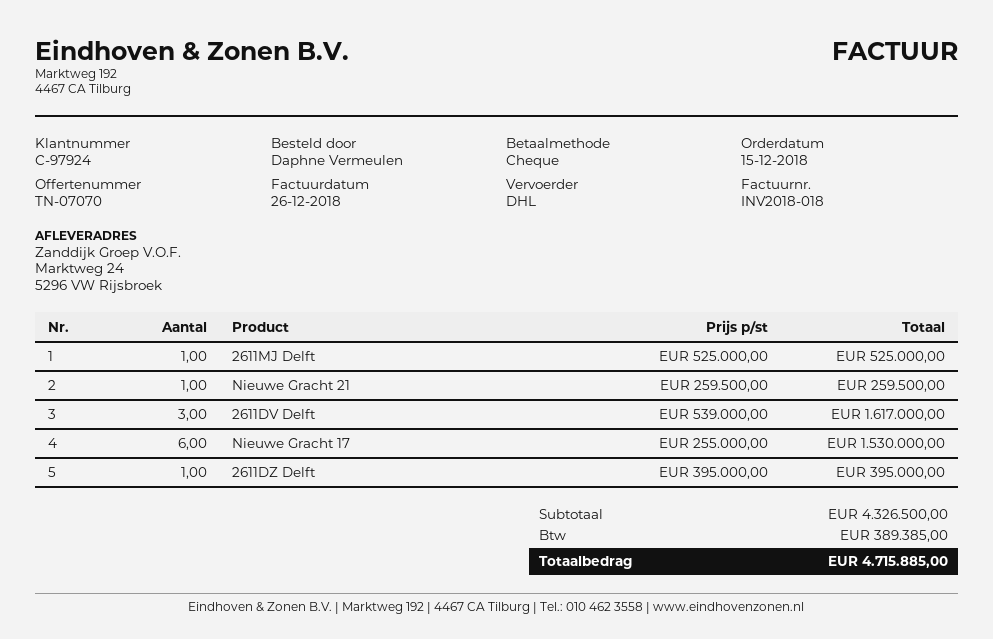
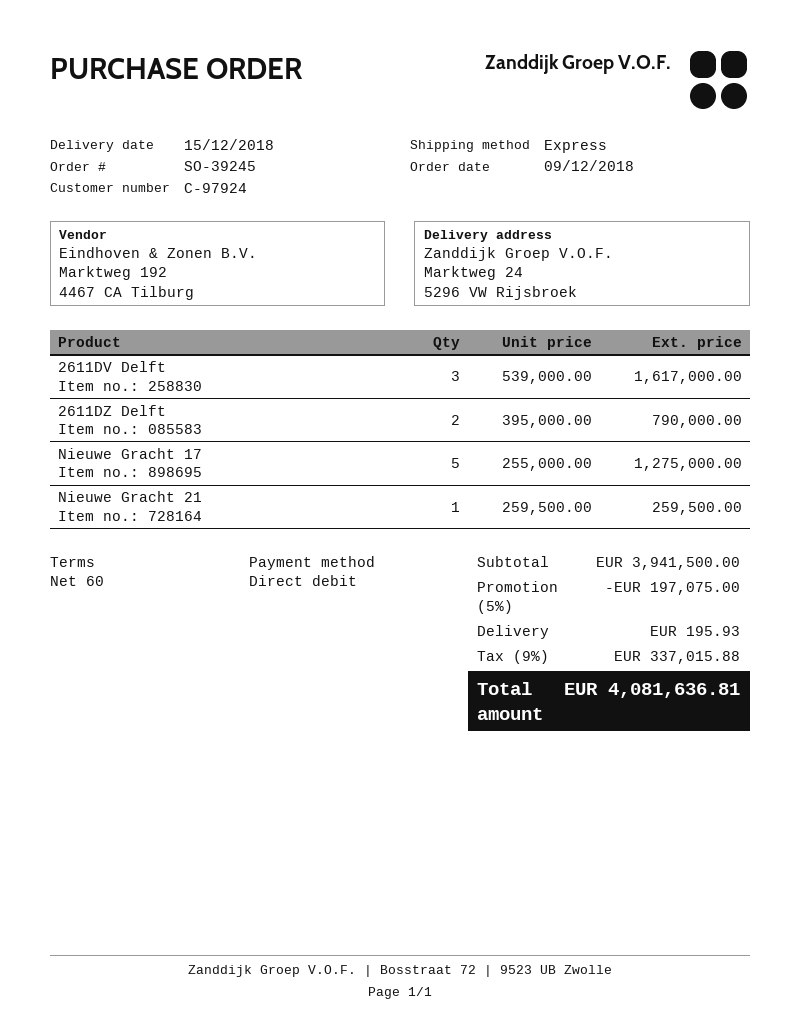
order date: 2018-12-15 -> 2018-12-09
payment method: cheque -> direct debit
shipping method: DHL -> express
2611MJ Delft: 1 x 525000.00 = 525000.00 -> none
Nieuwe Gracht 17: 6 x 255000.00 = 1530000.00 -> 5 x 255000.00 = 1275000.00
2611DZ Delft: 1 x 395000.00 = 395000.00 -> 2 x 395000.00 = 790000.00
subtotal: 4326500.00 -> 3941500.00
discount: none -> 5% = 197075.00
shipping: none -> 195.93
tax: 389385.00 -> 337015.88
total: 4715885.00 -> 4081636.81

